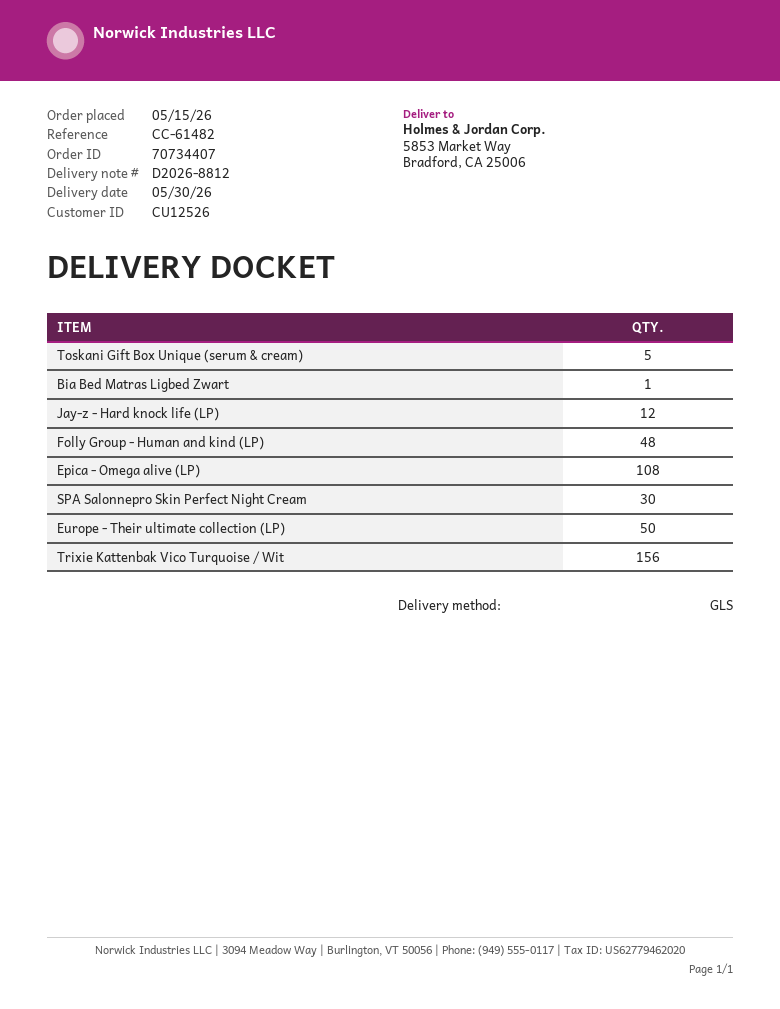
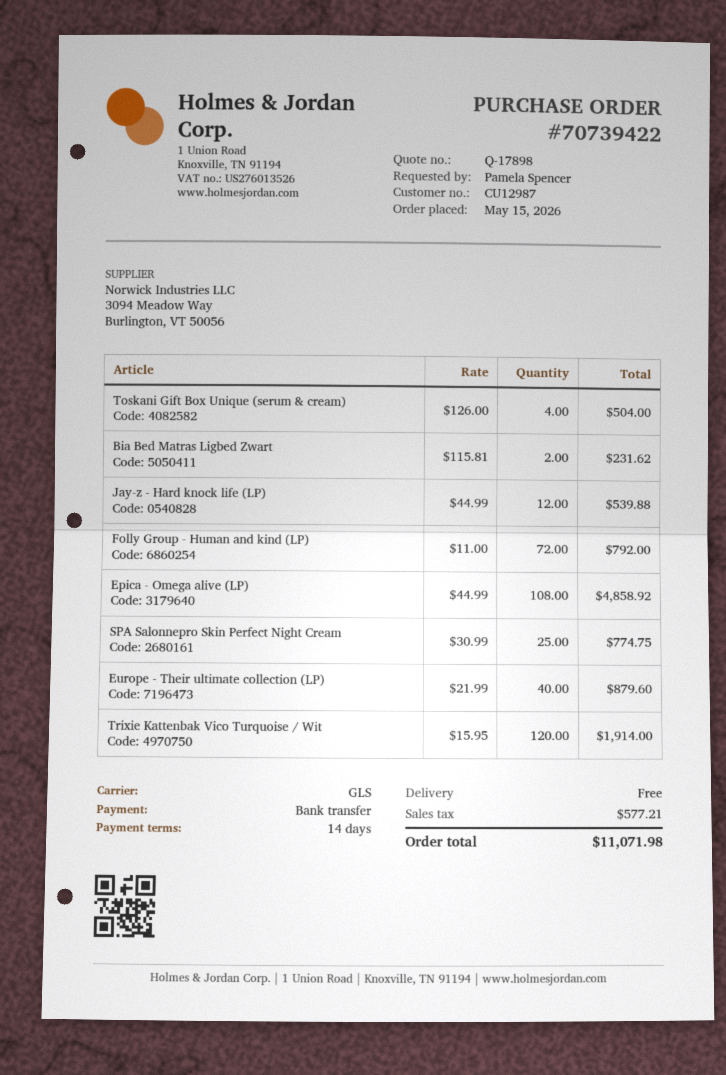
order number: 70734407 -> 70739422
customer number: CU12526 -> CU12987
Toskani Gift Box Unique (serum & cream): 5 -> 4
Bia Bed Matras Ligbed Zwart: 1 -> 2
Folly Group - Human and kind (LP): 48 -> 72
SPA Salonnepro Skin Perfect Night Cream: 30 -> 25
Europe - Their ultimate collection (LP): 50 -> 40
Trixie Kattenbak Vico Turquoise / Wit: 156 -> 120

